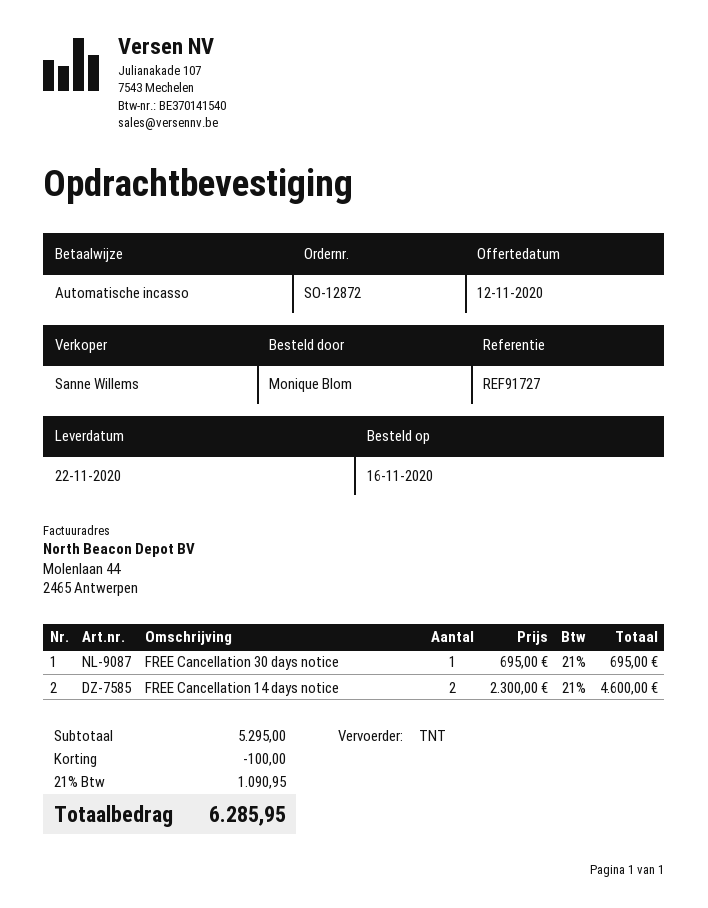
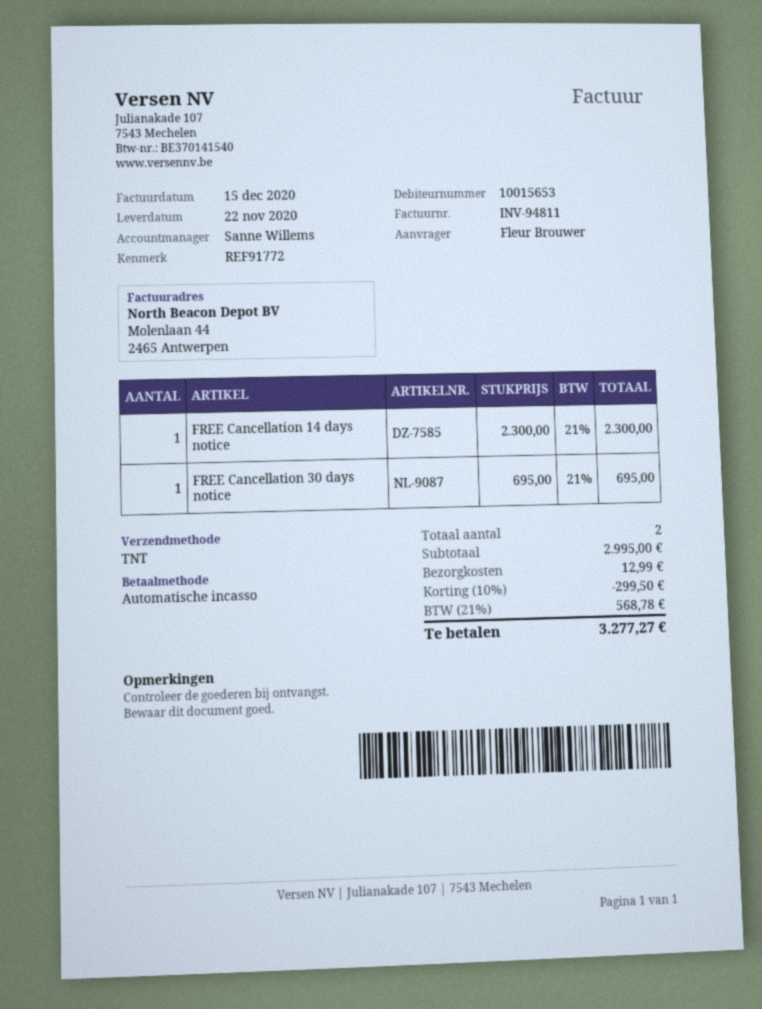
reference: REF91727 -> REF91772
ordered by: Monique Blom -> Fleur Brouwer
FREE Cancellation 14 days notice: 2 x 2300.00 = 4600.00 -> 1 x 2300.00 = 2300.00
subtotal: 5295.00 -> 2995.00
discount: 100.00 -> 299.50
shipping: none -> 12.99
tax: 21% = 1090.95 -> 21% = 568.78
total: 6285.95 -> 3277.27

